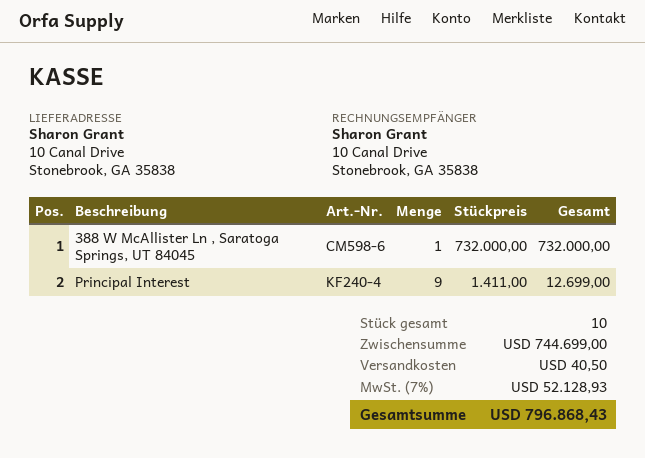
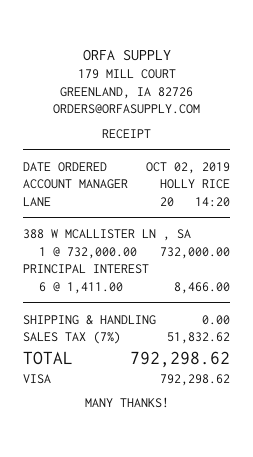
Principal Interest: 9 x 1411.00 = 12699.00 -> 6 x 1411.00 = 8466.00
shipping: 40.50 -> 0.00
tax: 7% = 52128.93 -> 7% = 51832.62
total: 796868.43 -> 792298.62

